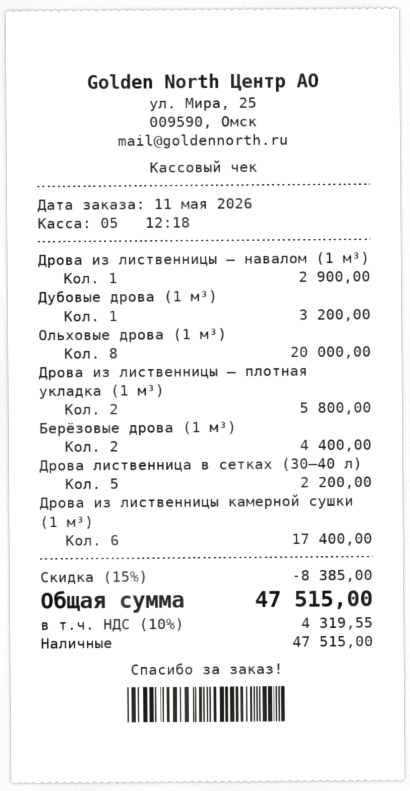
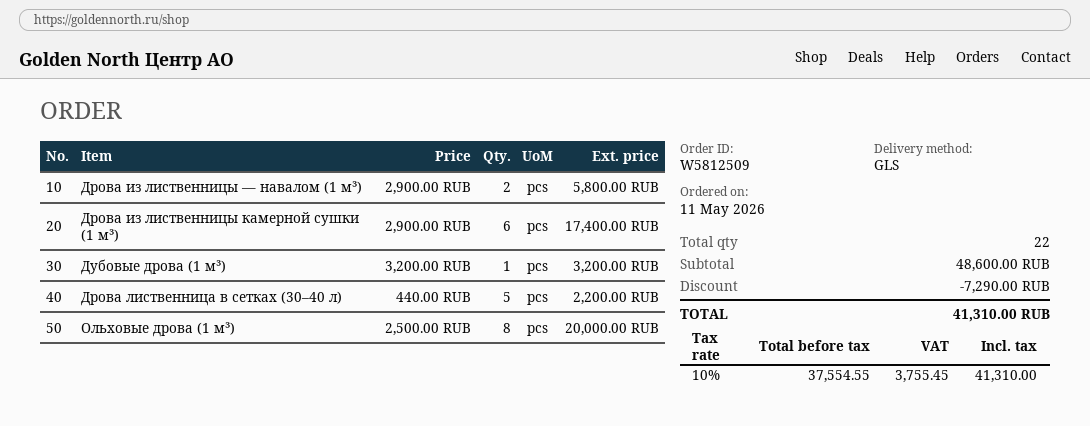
Дрова из лиственницы — навалом (1 м³): 1 for 2900.00 -> 2 for 5800.00
Дрова из лиственницы — плотная укладка (1 м³): 2 for 5800.00 -> none
Берёзовые дрова (1 м³): 2 for 4400.00 -> none
discount: 8385.00 -> 7290.00
tax: 10% = 4319.55 -> 10% = 3755.45
total: 47515.00 -> 41310.00

